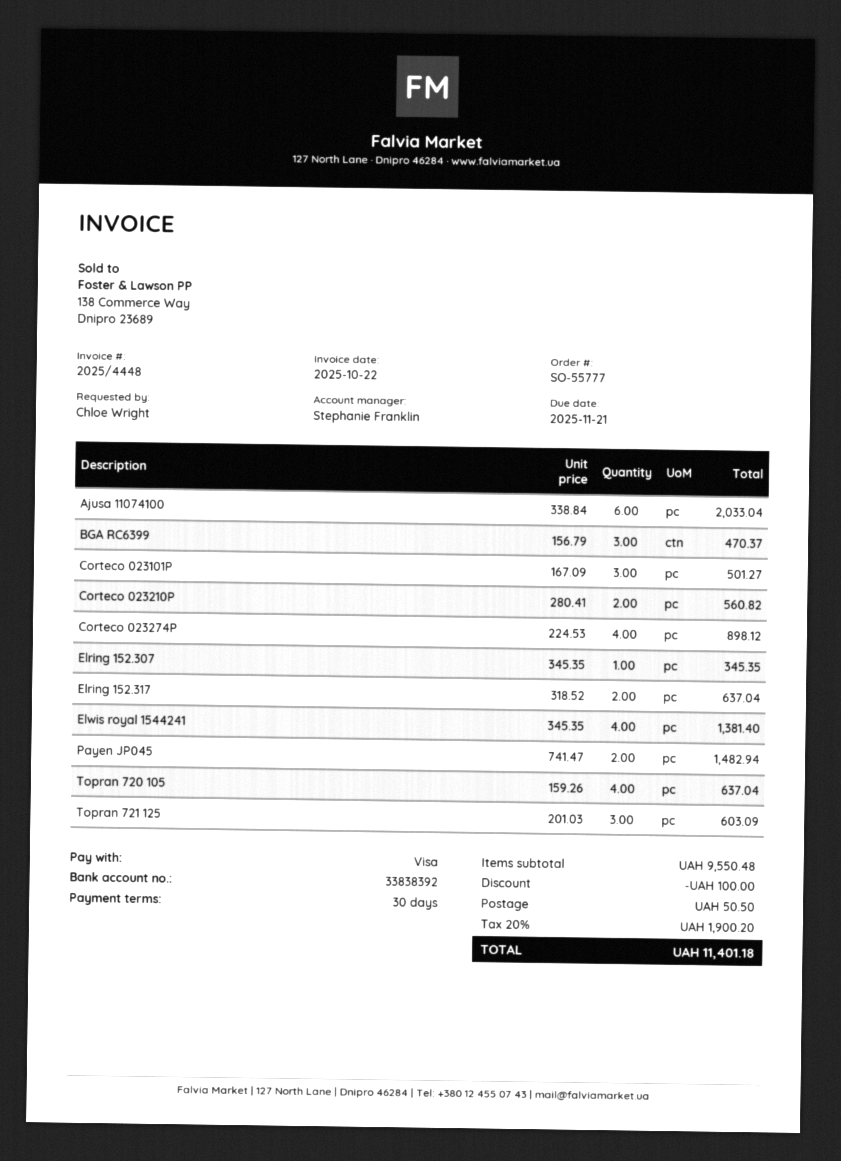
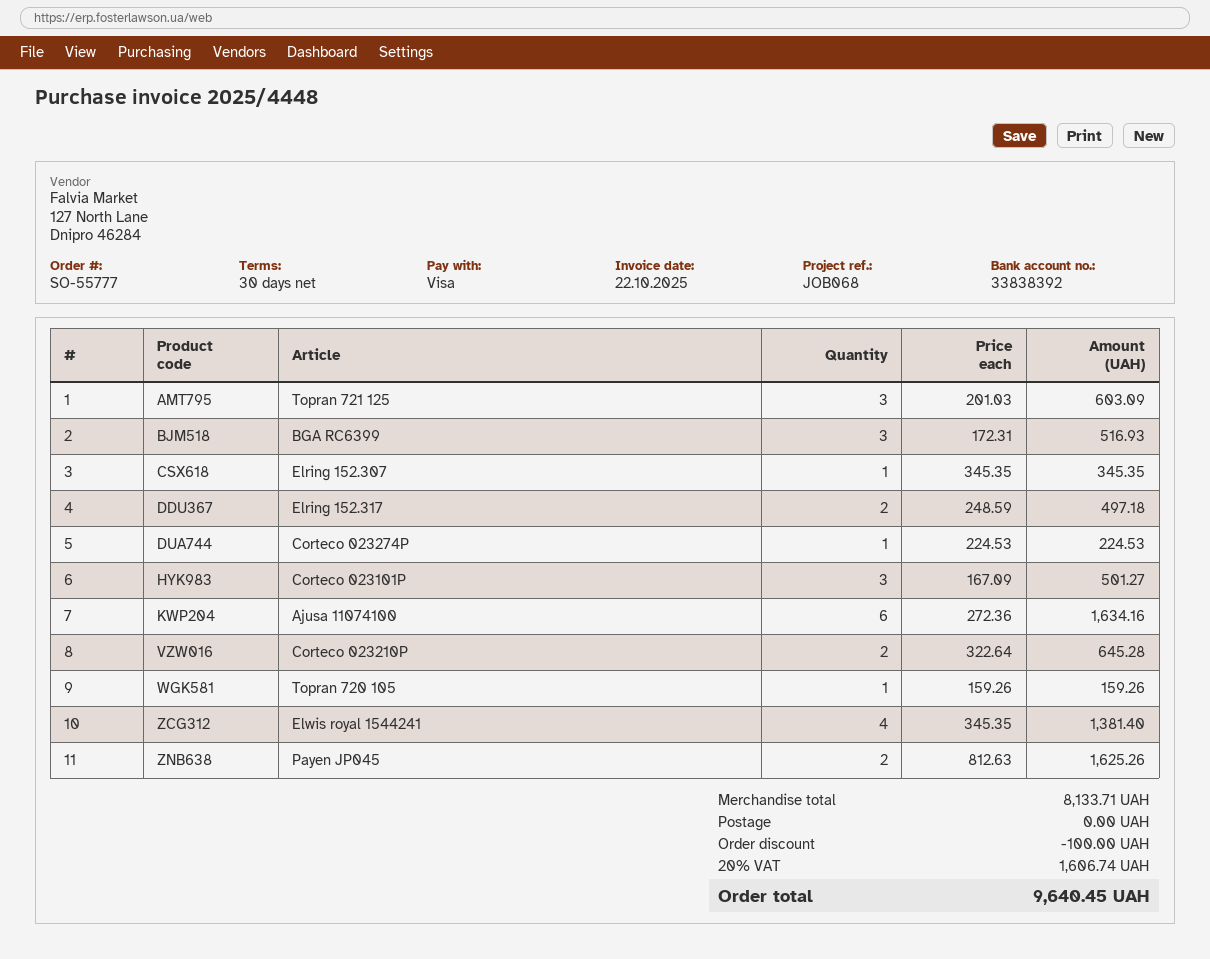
Ajusa 11074100: 6 x 338.84 = 2033.04 -> 6 x 272.36 = 1634.16
BGA RC6399: 3 x 156.79 = 470.37 -> 3 x 172.31 = 516.93
Corteco 023210P: 2 x 280.41 = 560.82 -> 2 x 322.64 = 645.28
Corteco 023274P: 4 x 224.53 = 898.12 -> 1 x 224.53 = 224.53
Elring 152.317: 2 x 318.52 = 637.04 -> 2 x 248.59 = 497.18
Payen JP045: 2 x 741.47 = 1482.94 -> 2 x 812.63 = 1625.26
Topran 720 105: 4 x 159.26 = 637.04 -> 1 x 159.26 = 159.26
subtotal: 9550.48 -> 8133.71
shipping: 50.50 -> 0.00
tax: 20% = 1900.20 -> 20% = 1606.74
total: 11401.18 -> 9640.45

